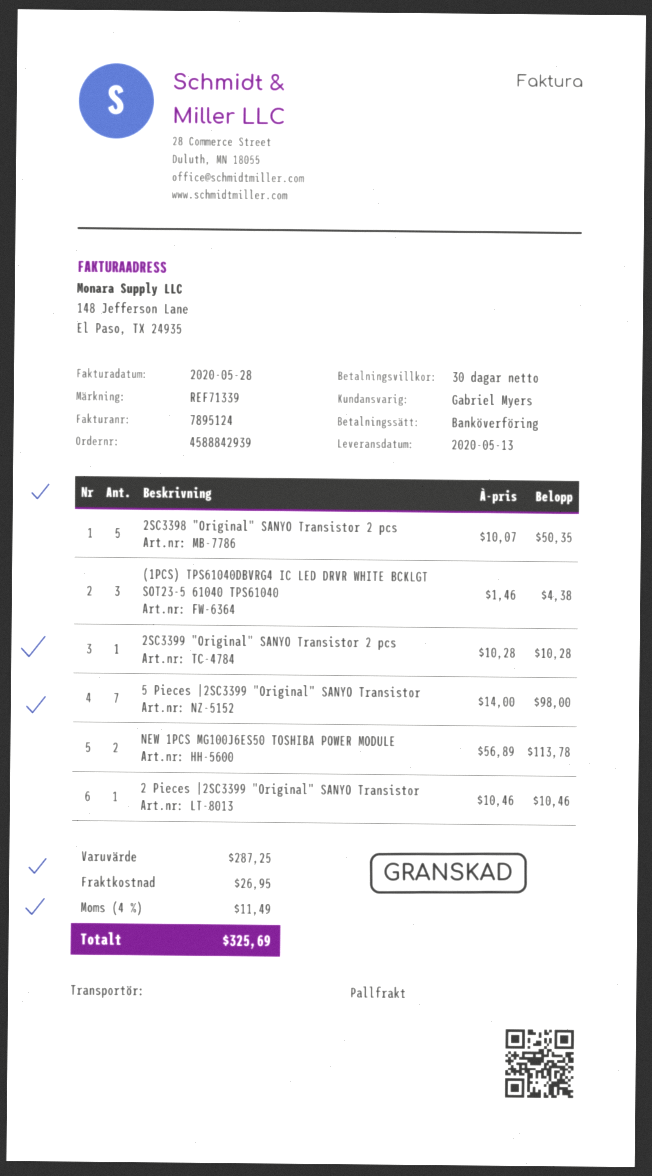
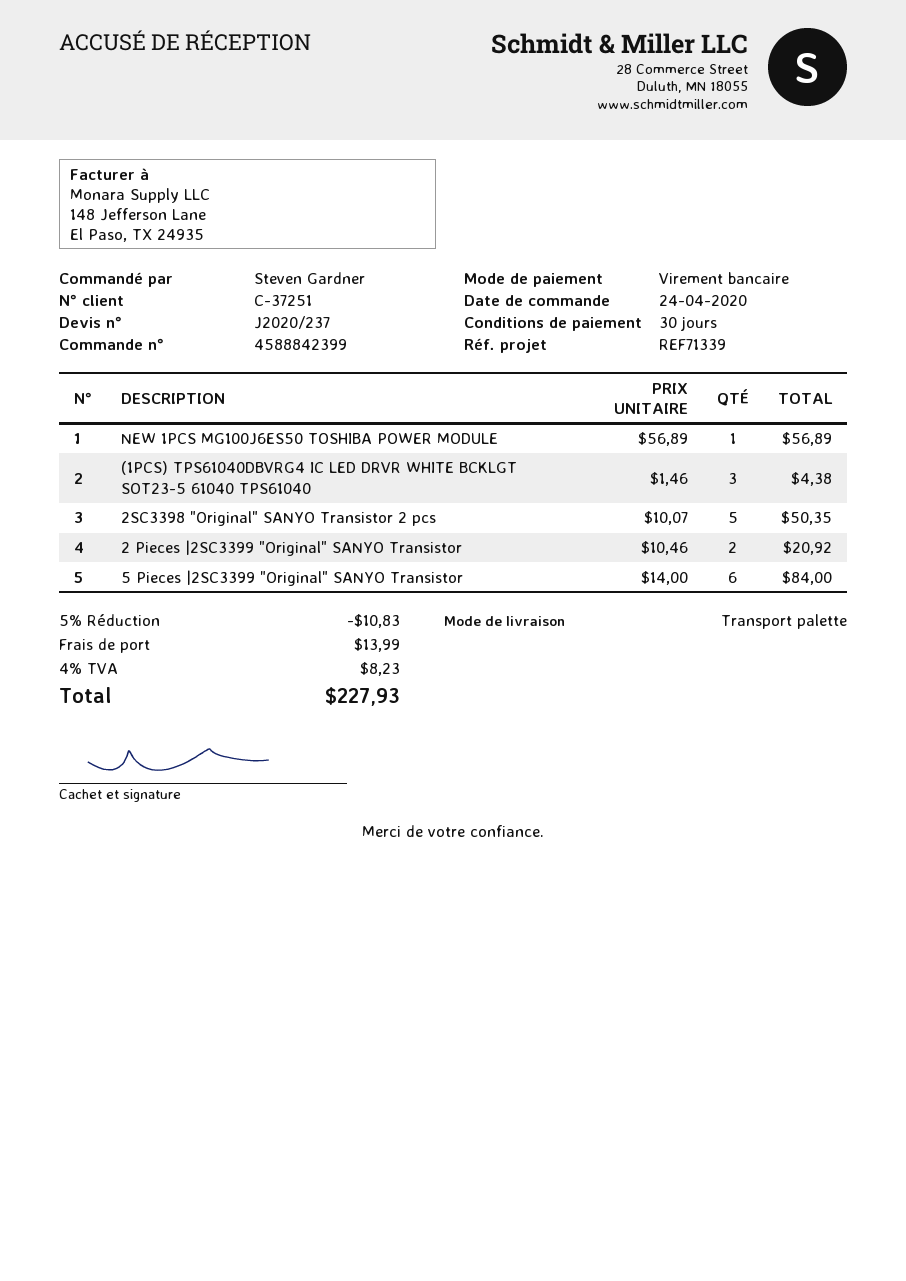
order number: 4588842939 -> 4588842399
2SC3399 "Original" SANYO Transistor 2 pcs: 1 x 10.28 = 10.28 -> none
5 Pieces |2SC3399 "Original" SANYO Transistor: 7 x 14.00 = 98.00 -> 6 x 14.00 = 84.00
NEW 1PCS MG100J6ES50 TOSHIBA POWER MODULE: 2 x 56.89 = 113.78 -> 1 x 56.89 = 56.89
2 Pieces |2SC3399 "Original" SANYO Transistor: 1 x 10.46 = 10.46 -> 2 x 10.46 = 20.92
discount: none -> 5% = 10.83
shipping: 26.95 -> 13.99
tax: 4% = 11.49 -> 4% = 8.23
total: 325.69 -> 227.93

